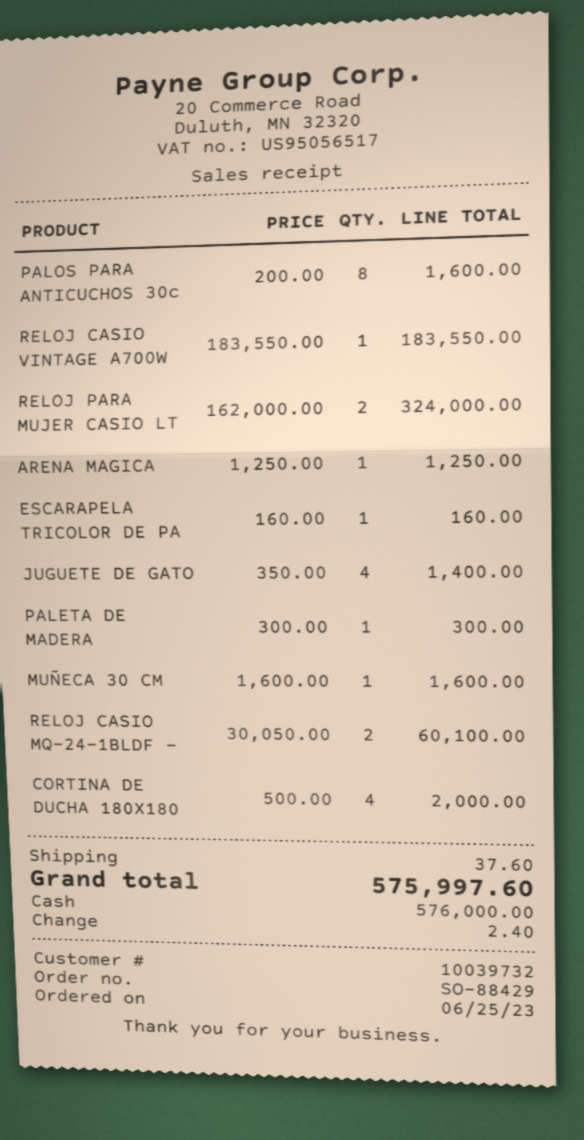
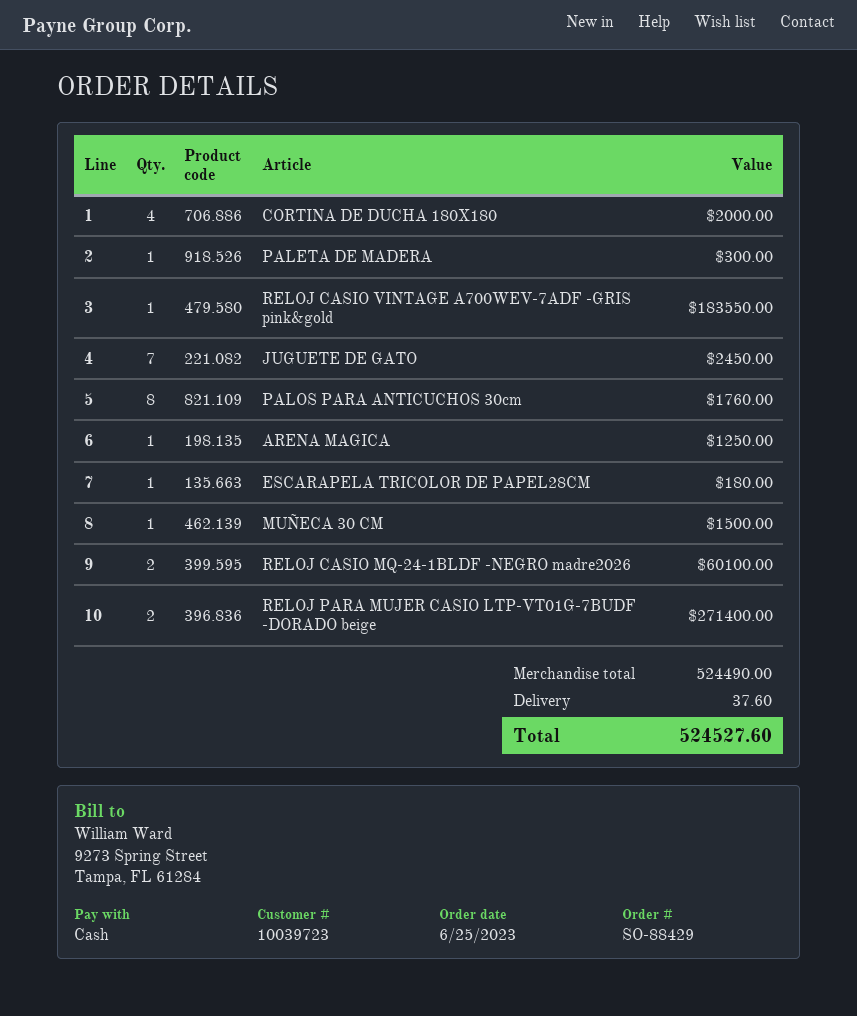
customer number: 10039732 -> 10039723
PALOS PARA ANTICUCHOS 30c: 8 for 1600.00 -> 8 for 1760.00
RELOJ PARA MUJER CASIO LT: 2 for 324000.00 -> 2 for 271400.00
ESCARAPELA TRICOLOR DE PA: 1 for 160.00 -> 1 for 180.00
JUGUETE DE GATO: 4 for 1400.00 -> 7 for 2450.00
MUÑECA 30 CM: 1 for 1600.00 -> 1 for 1500.00
total: 575997.60 -> 524527.60

